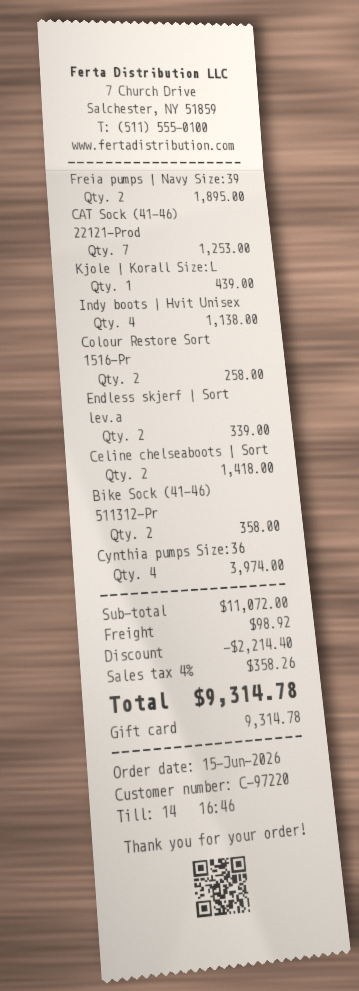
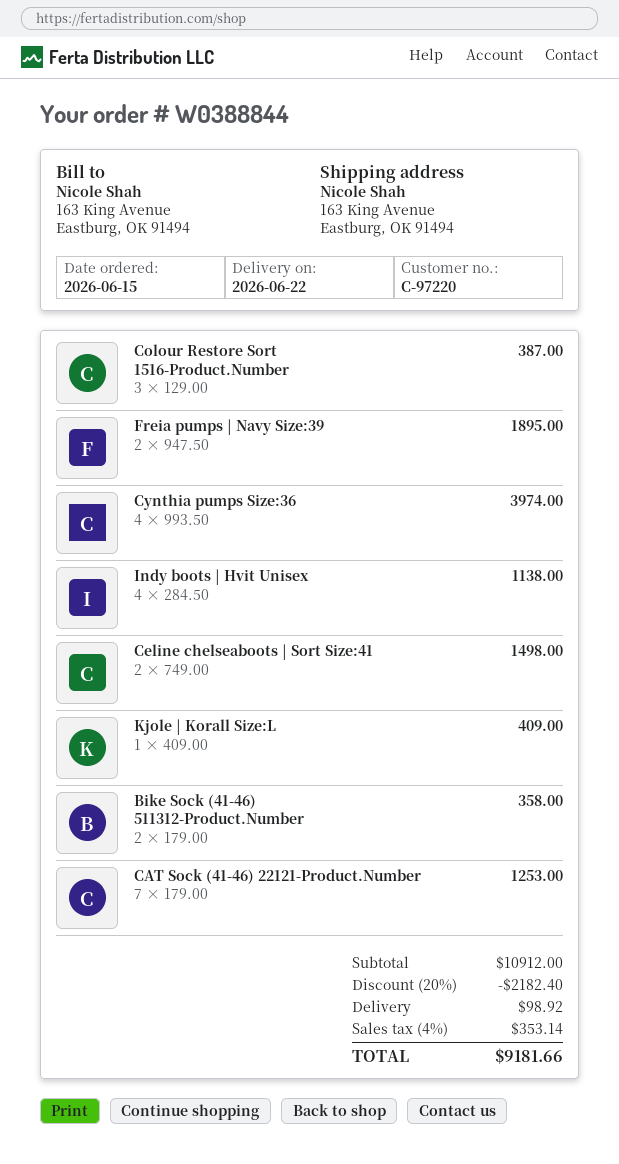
Kjole | Korall Size:L: 1 for 439.00 -> 1 for 409.00
Colour Restore Sort 1516-Pr: 2 for 258.00 -> 3 for 387.00
Endless skjerf | Sort lev.a: 2 for 339.00 -> none
Celine chelseaboots | Sort: 2 for 1418.00 -> 2 for 1498.00
subtotal: 11072.00 -> 10912.00
discount: 2214.40 -> 2182.40
tax: 4% = 358.26 -> 4% = 353.14
total: 9314.78 -> 9181.66

